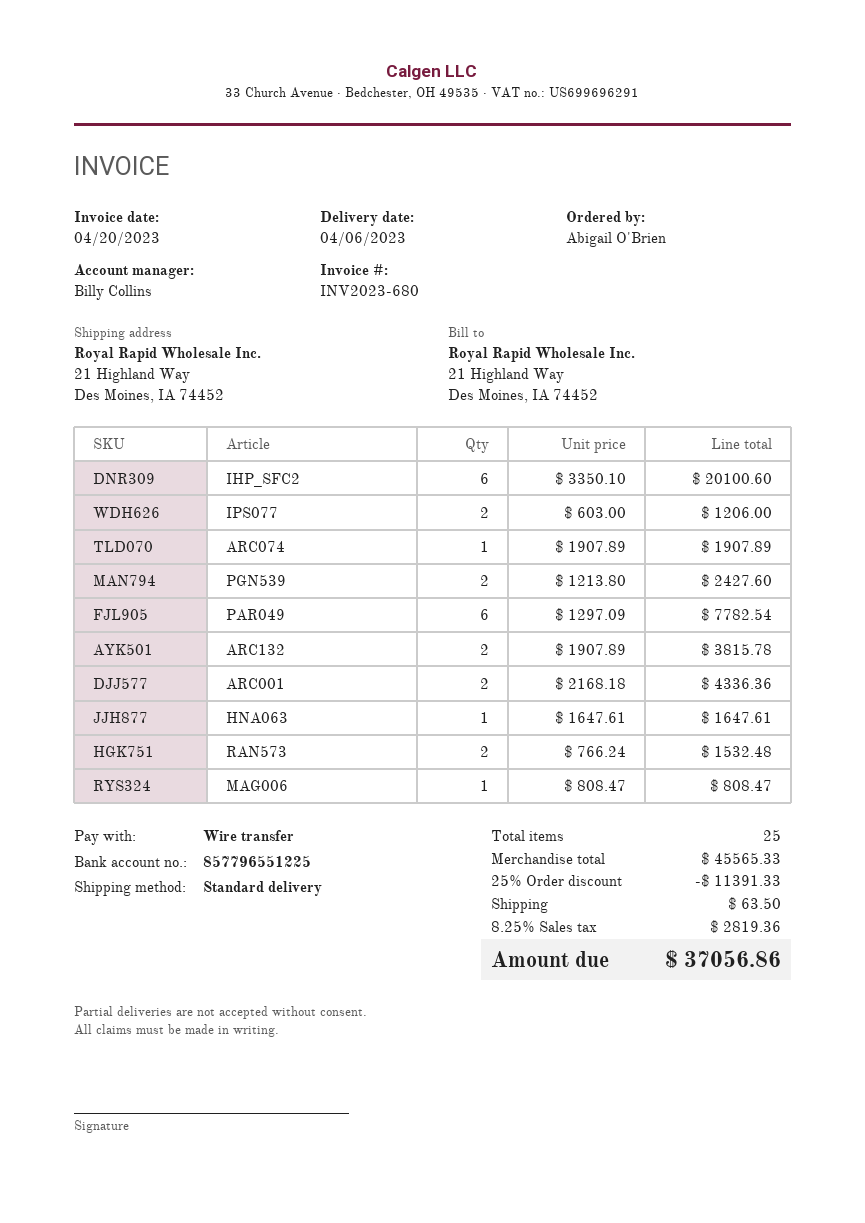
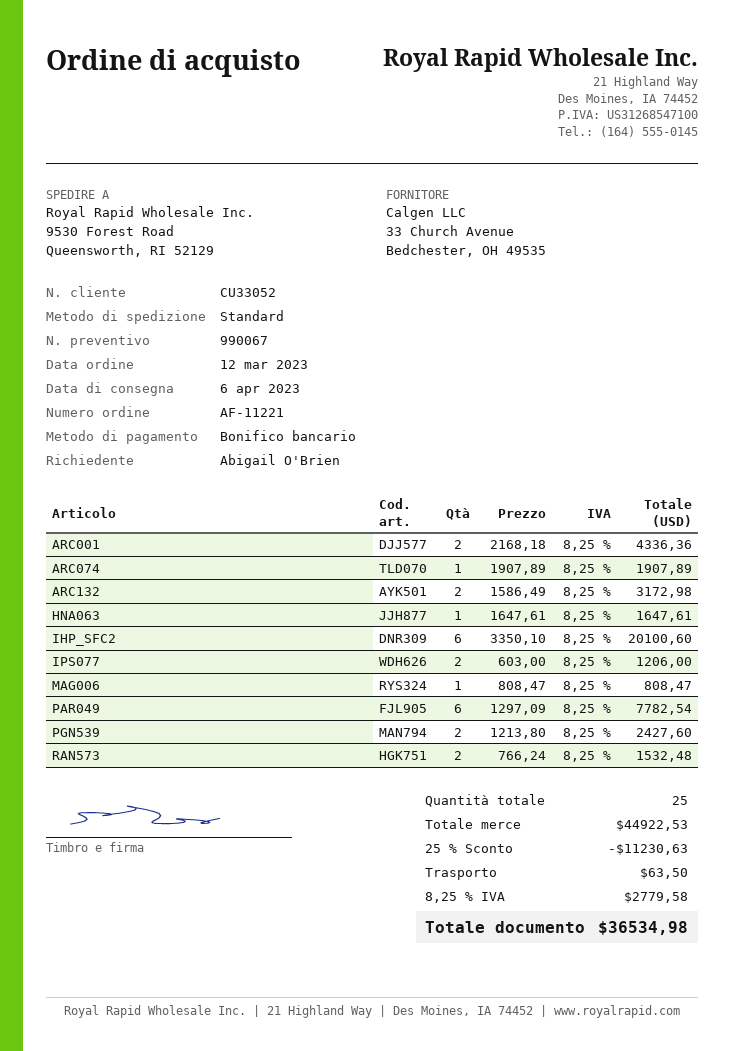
ship to: 21 Highland Way, Des Moines, IA 74452 -> 9530 Forest Road, Queensworth, RI 52129
ARC132: 2 x 1907.89 = 3815.78 -> 2 x 1586.49 = 3172.98
subtotal: 45565.33 -> 44922.53
discount: 25% = 11391.33 -> 25% = 11230.63
tax: 8.25% = 2819.36 -> 8.25% = 2779.58
total: 37056.86 -> 36534.98

